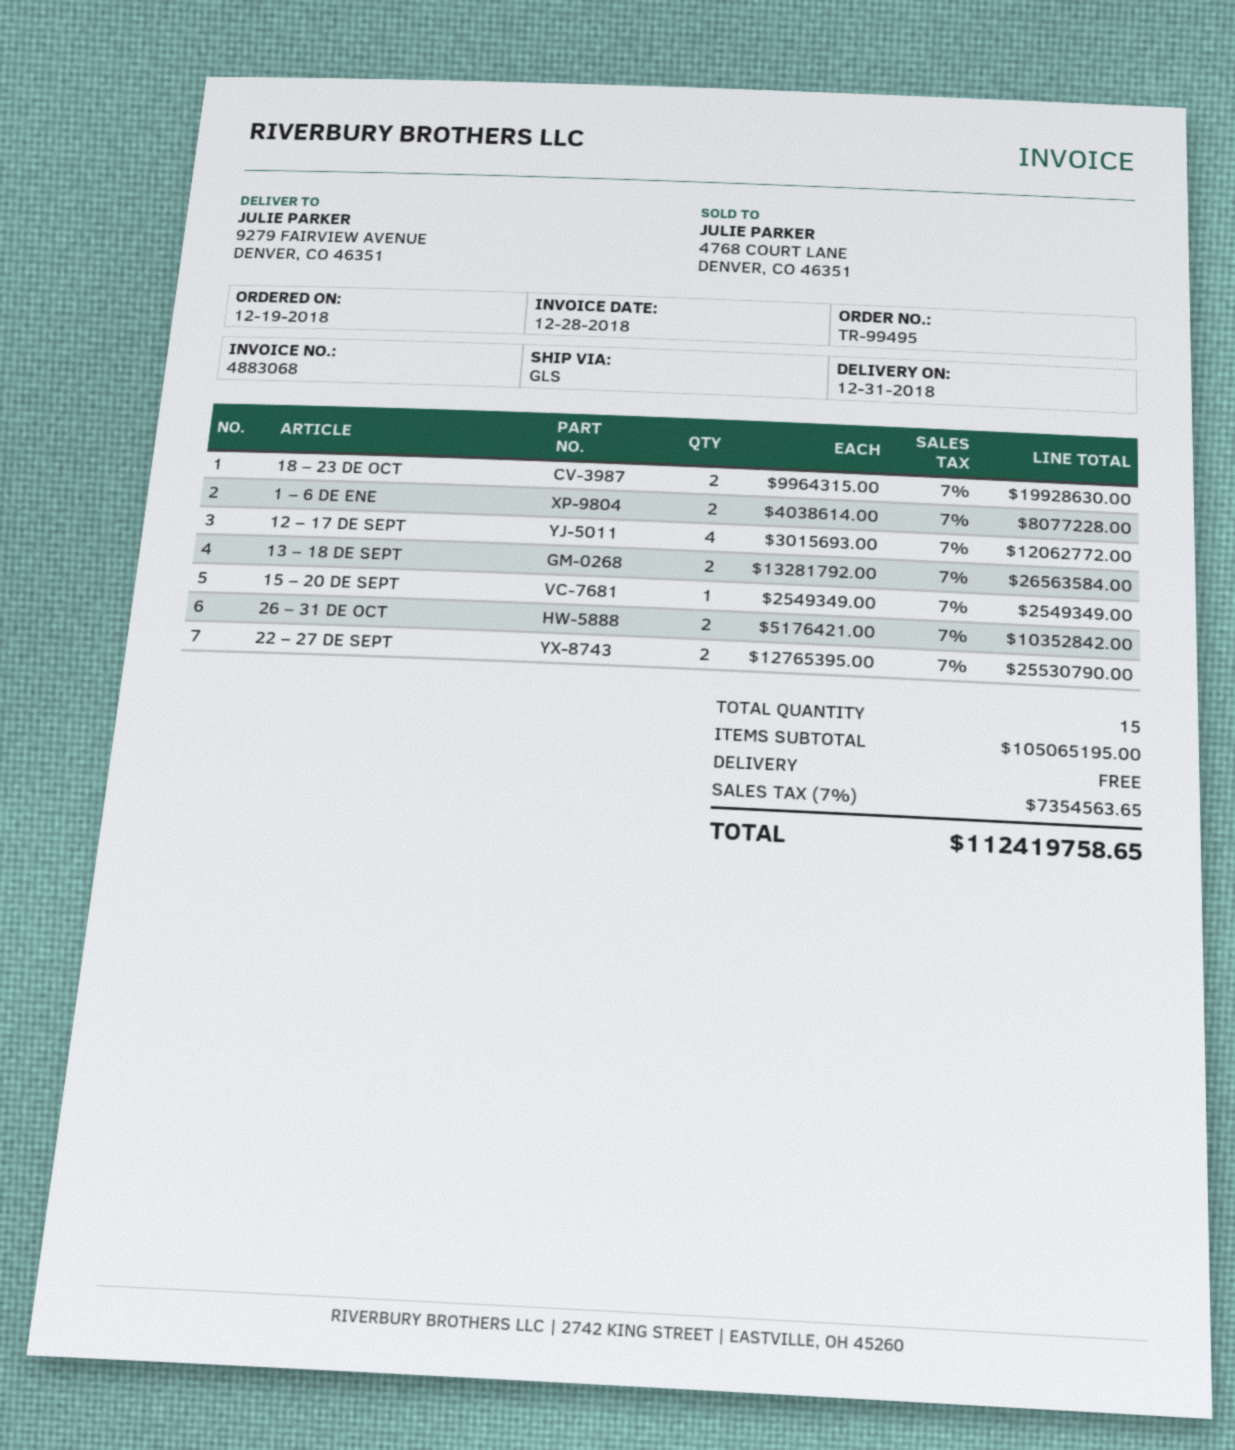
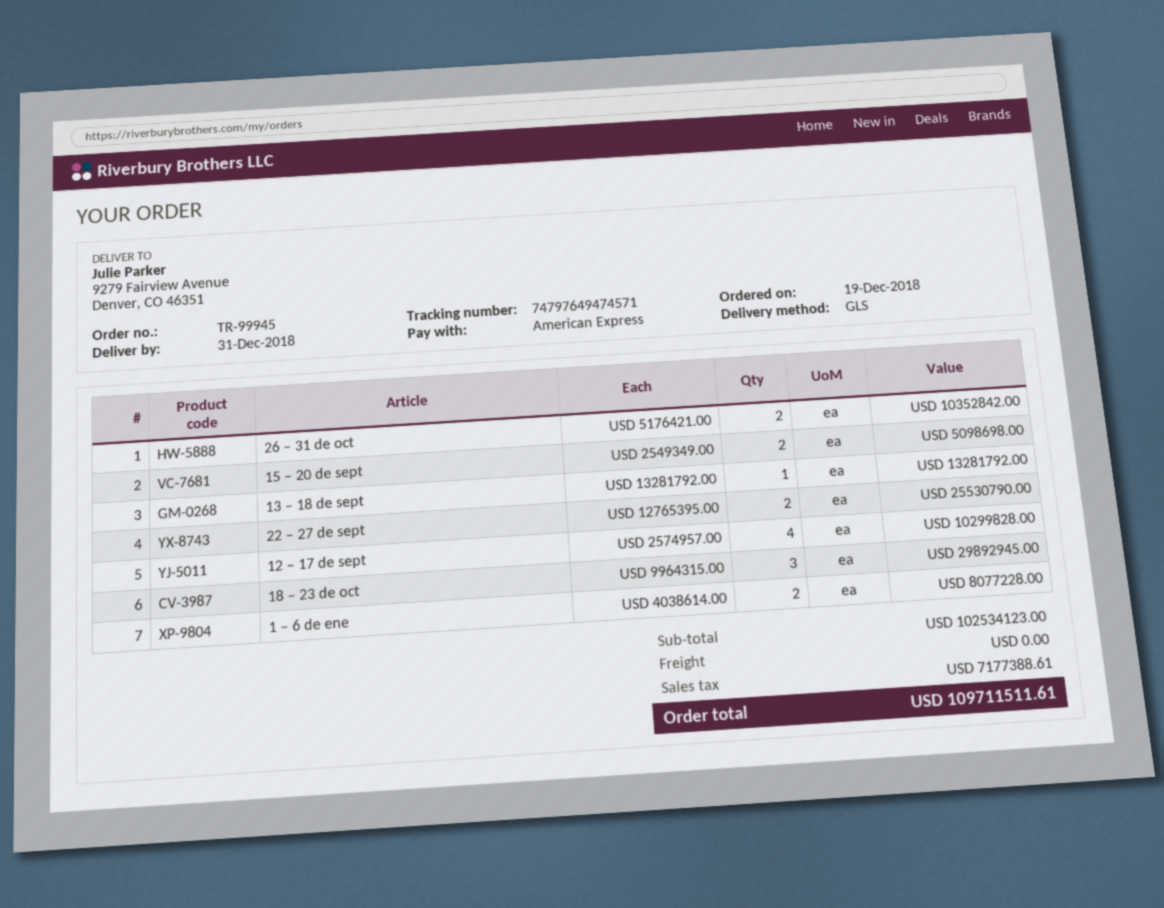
order number: TR-99495 -> TR-99945
18 – 23 DE OCT: 2 x 9964315.00 = 19928630.00 -> 3 x 9964315.00 = 29892945.00
12 – 17 DE SEPT: 4 x 3015693.00 = 12062772.00 -> 4 x 2574957.00 = 10299828.00
13 – 18 DE SEPT: 2 x 13281792.00 = 26563584.00 -> 1 x 13281792.00 = 13281792.00
15 – 20 DE SEPT: 1 x 2549349.00 = 2549349.00 -> 2 x 2549349.00 = 5098698.00
subtotal: 105065195.00 -> 102534123.00
tax: 7354563.65 -> 7177388.61
total: 112419758.65 -> 109711511.61

